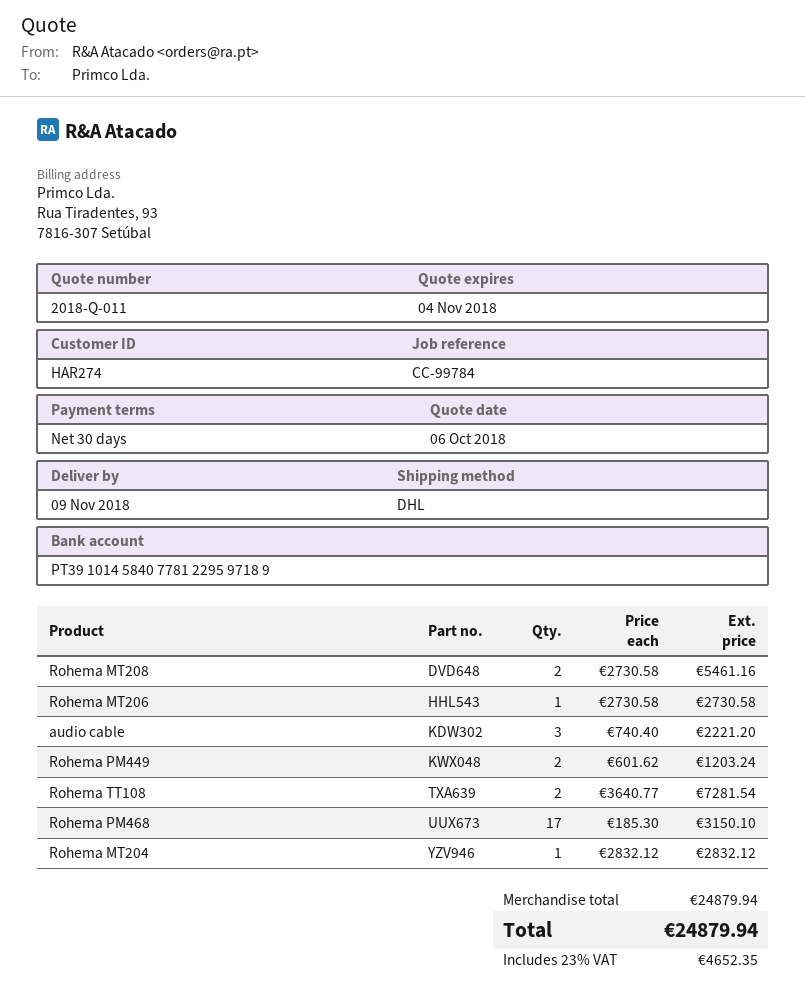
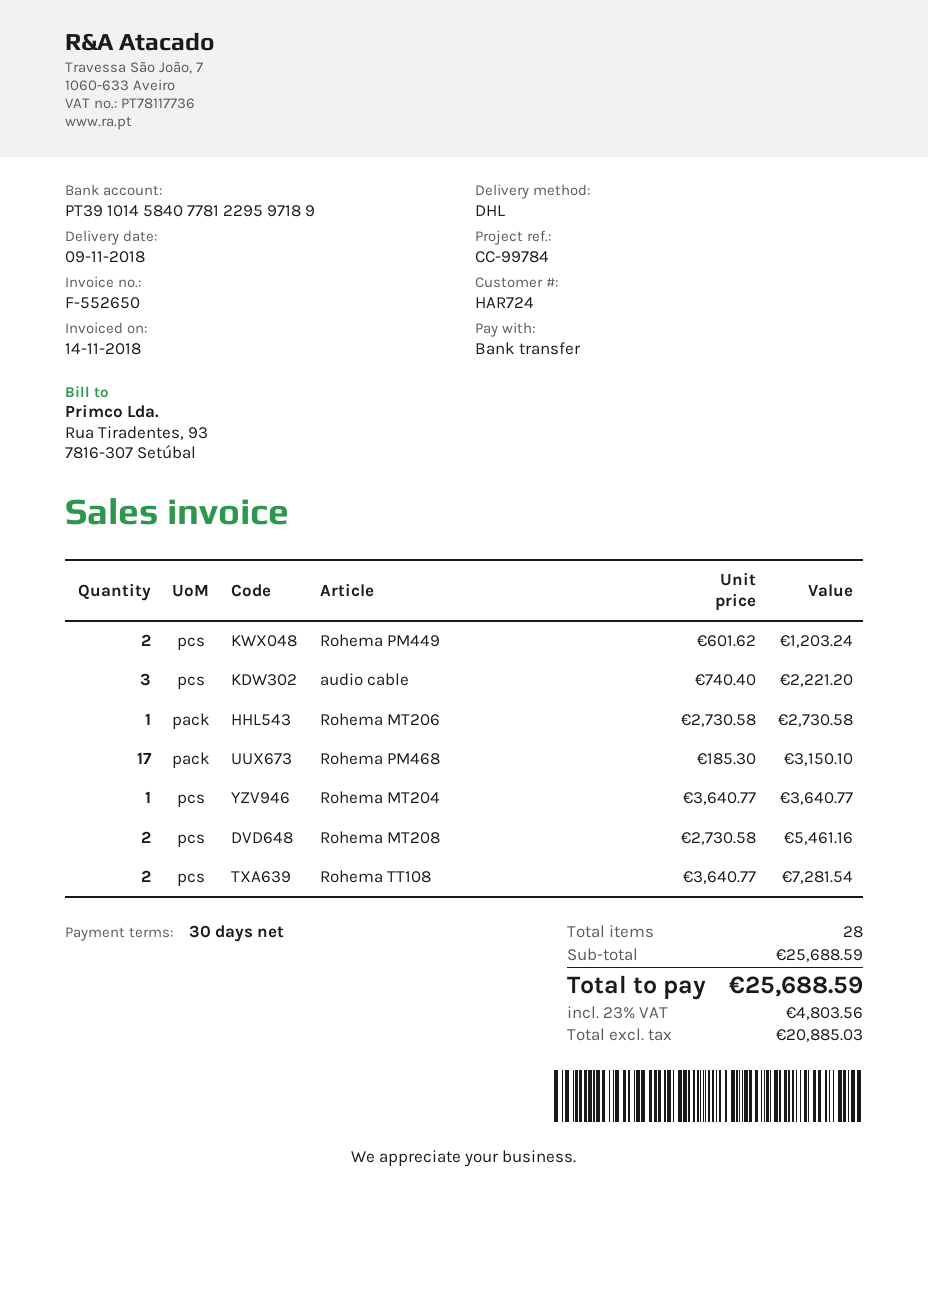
customer number: HAR274 -> HAR724
Rohema MT204: 1 x 2832.12 = 2832.12 -> 1 x 3640.77 = 3640.77
subtotal: 24879.94 -> 25688.59
tax: 23% = 4652.35 -> 23% = 4803.56
total: 24879.94 -> 25688.59

